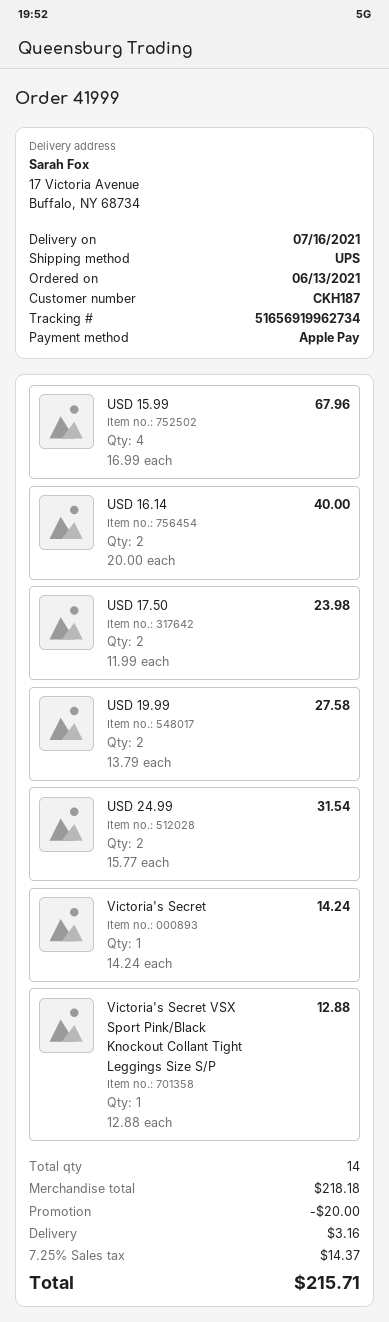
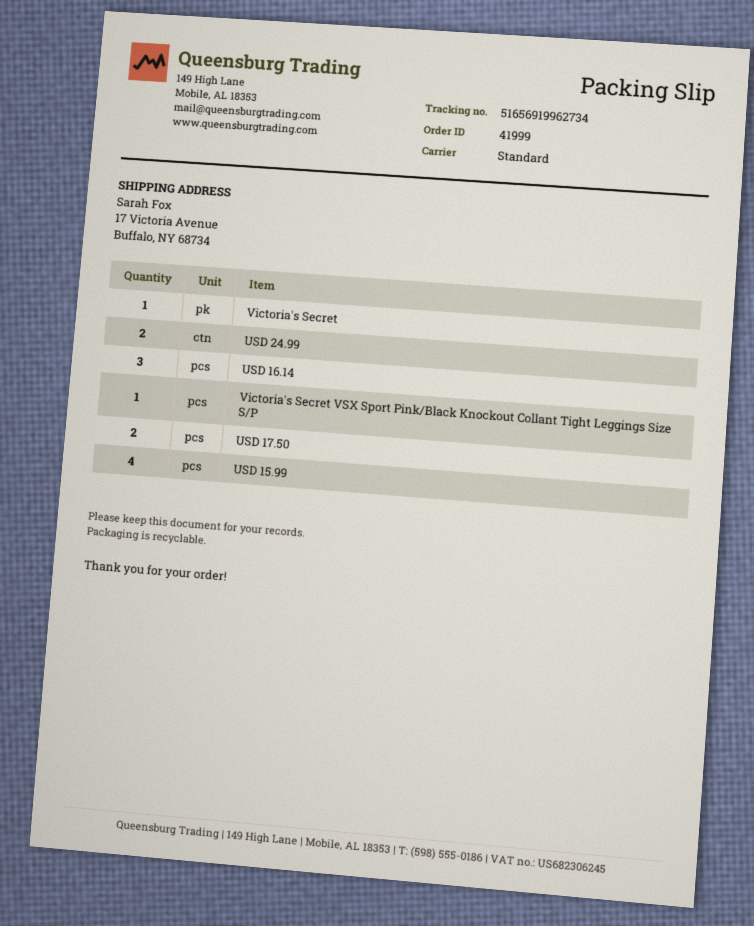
shipping method: UPS -> standard
USD 16.14: 2 -> 3
USD 19.99: 2 -> none

